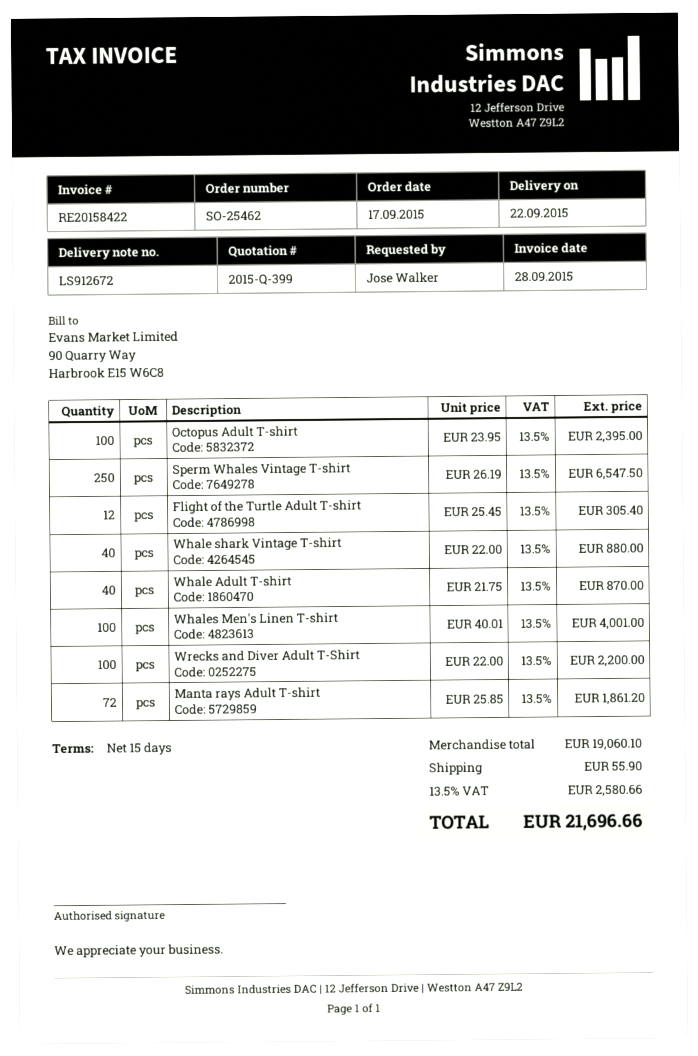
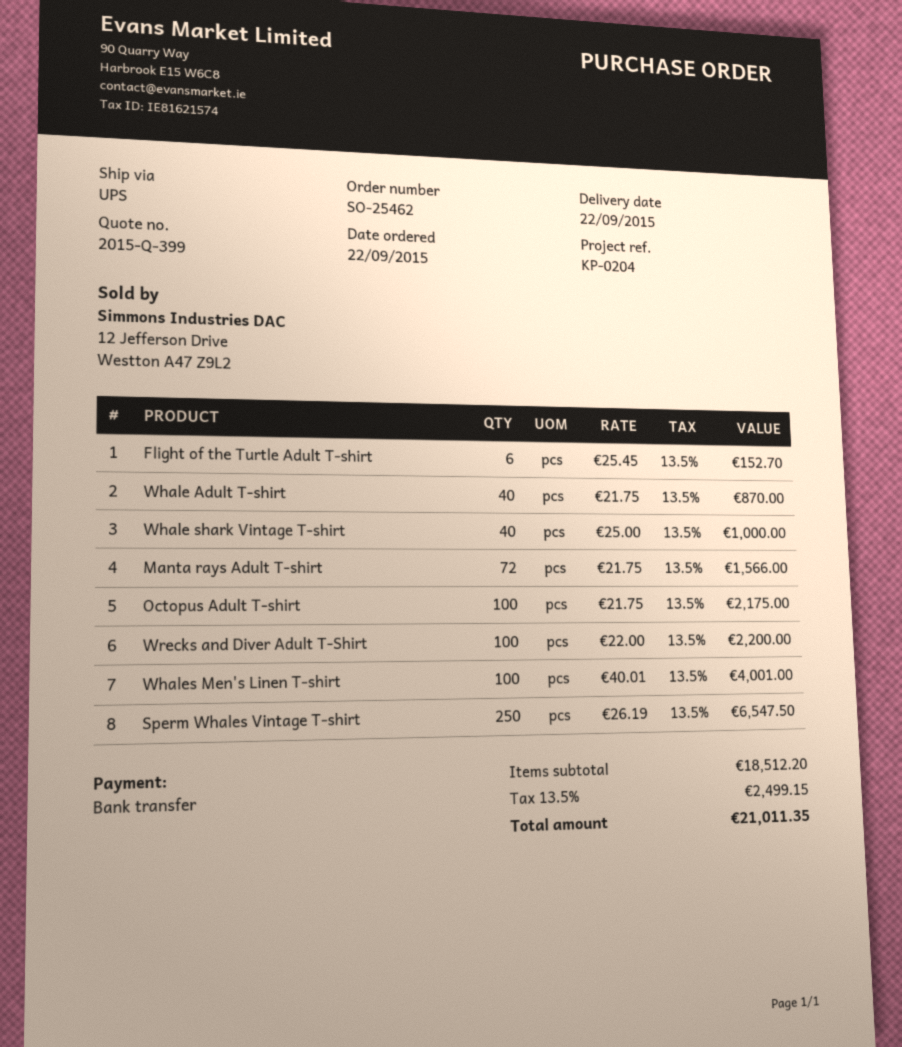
order date: 2015-09-17 -> 2015-09-22
Octopus Adult T-shirt: 100 x 23.95 = 2395.00 -> 100 x 21.75 = 2175.00
Flight of the Turtle Adult T-shirt: 12 x 25.45 = 305.40 -> 6 x 25.45 = 152.70
Whale shark Vintage T-shirt: 40 x 22.00 = 880.00 -> 40 x 25.00 = 1000.00
Manta rays Adult T-shirt: 72 x 25.85 = 1861.20 -> 72 x 21.75 = 1566.00
subtotal: 19060.10 -> 18512.20
shipping: 55.90 -> none
tax: 13.5% = 2580.66 -> 13.5% = 2499.15
total: 21696.66 -> 21011.35

